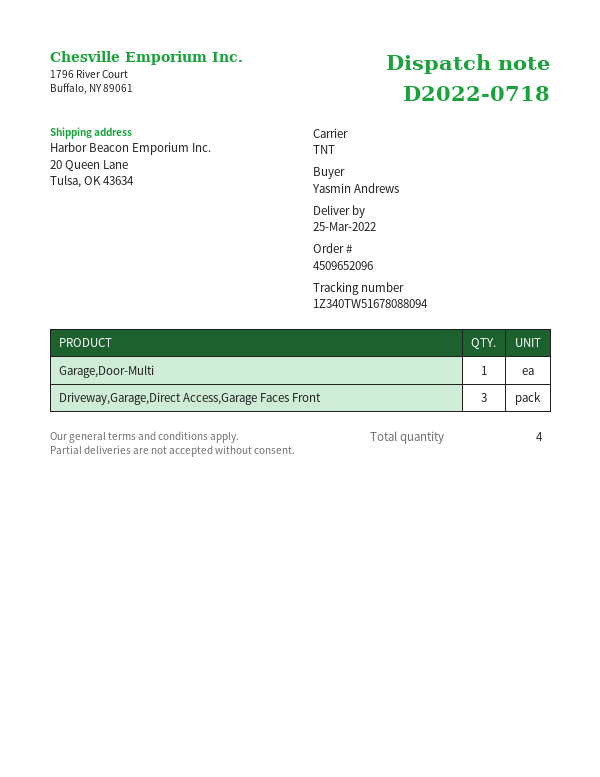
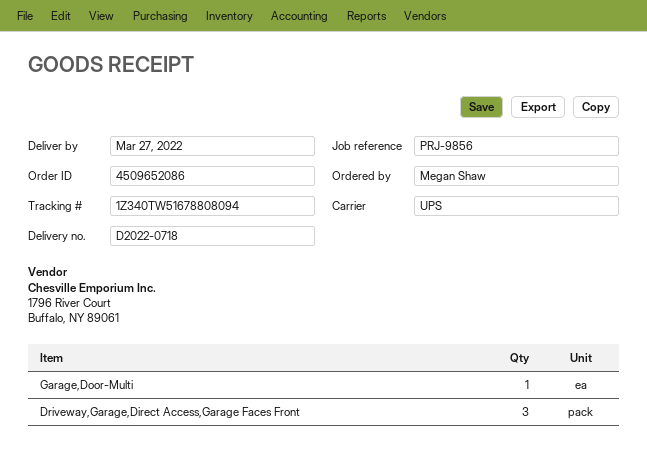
order number: 4509652096 -> 4509652086
delivery date: 2022-03-25 -> 2022-03-27
ordered by: Yasmin Andrews -> Megan Shaw
shipping method: TNT -> UPS
tracking number: 1Z340TW51678088094 -> 1Z340TW51678808094

